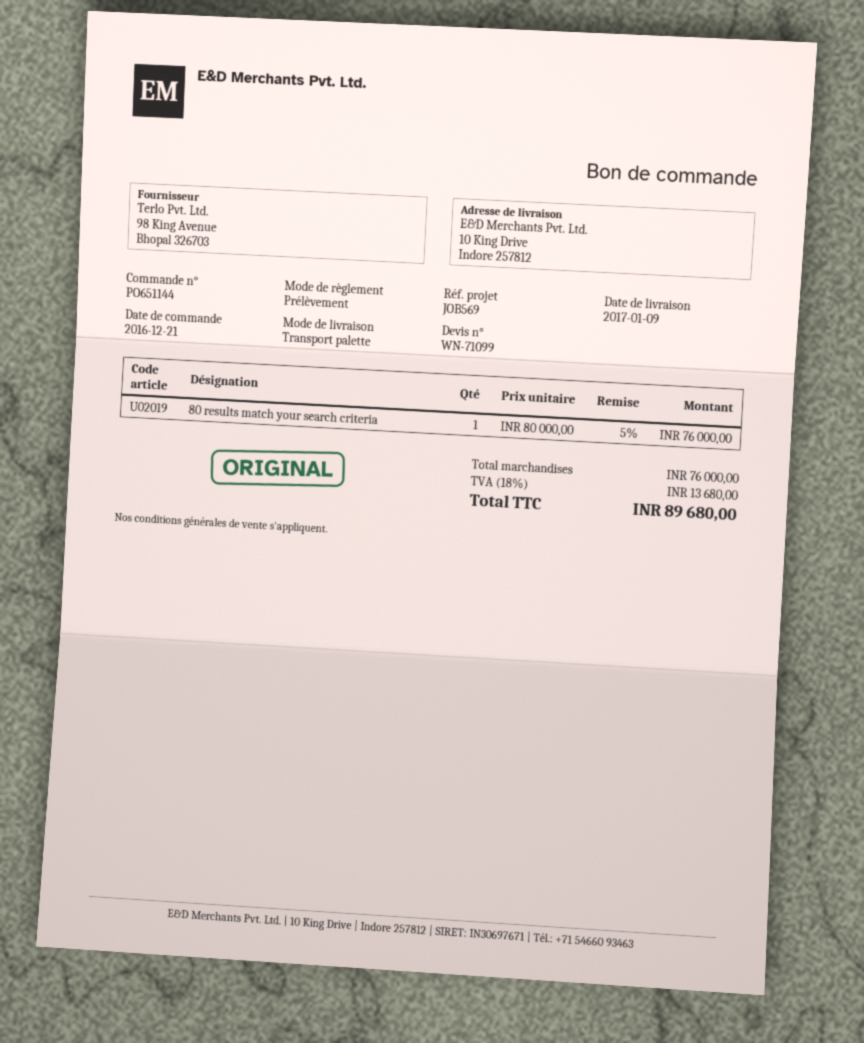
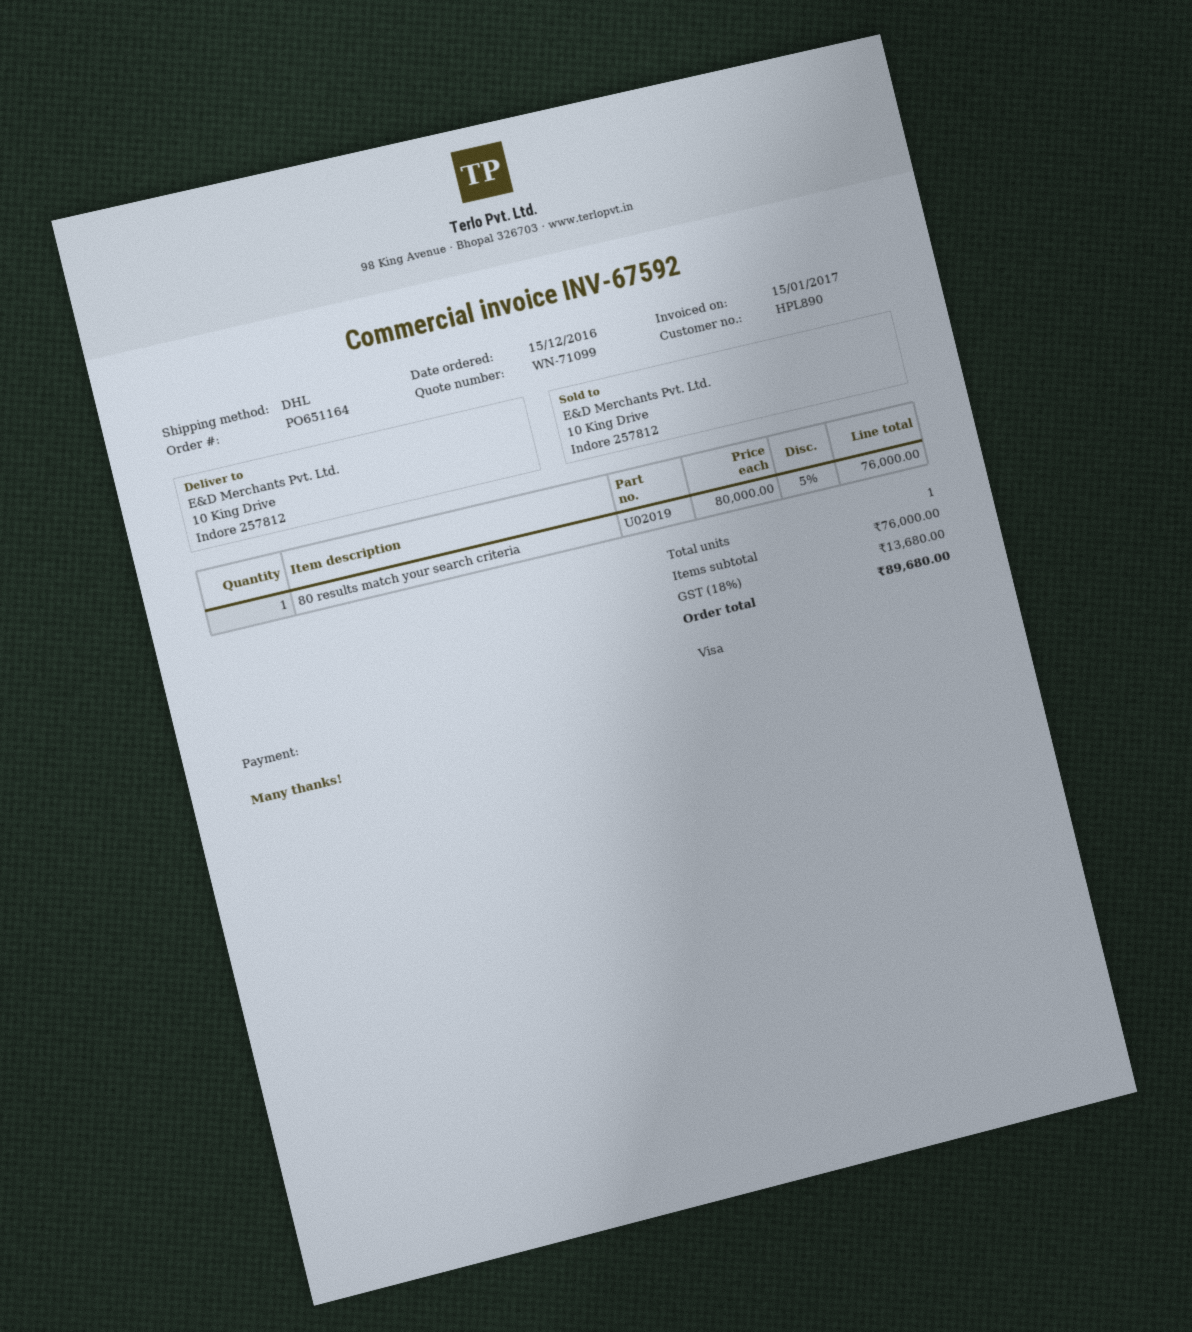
order number: PO651144 -> PO651164
order date: 2016-12-21 -> 2016-12-15
payment method: direct debit -> Visa
shipping method: pallet freight -> DHL

